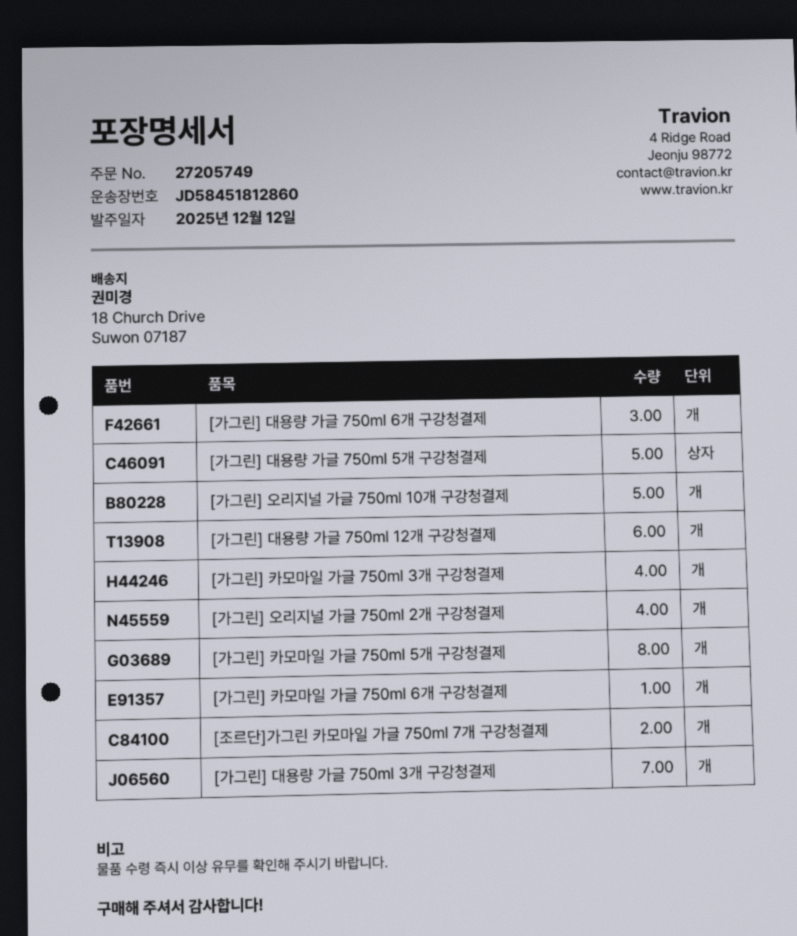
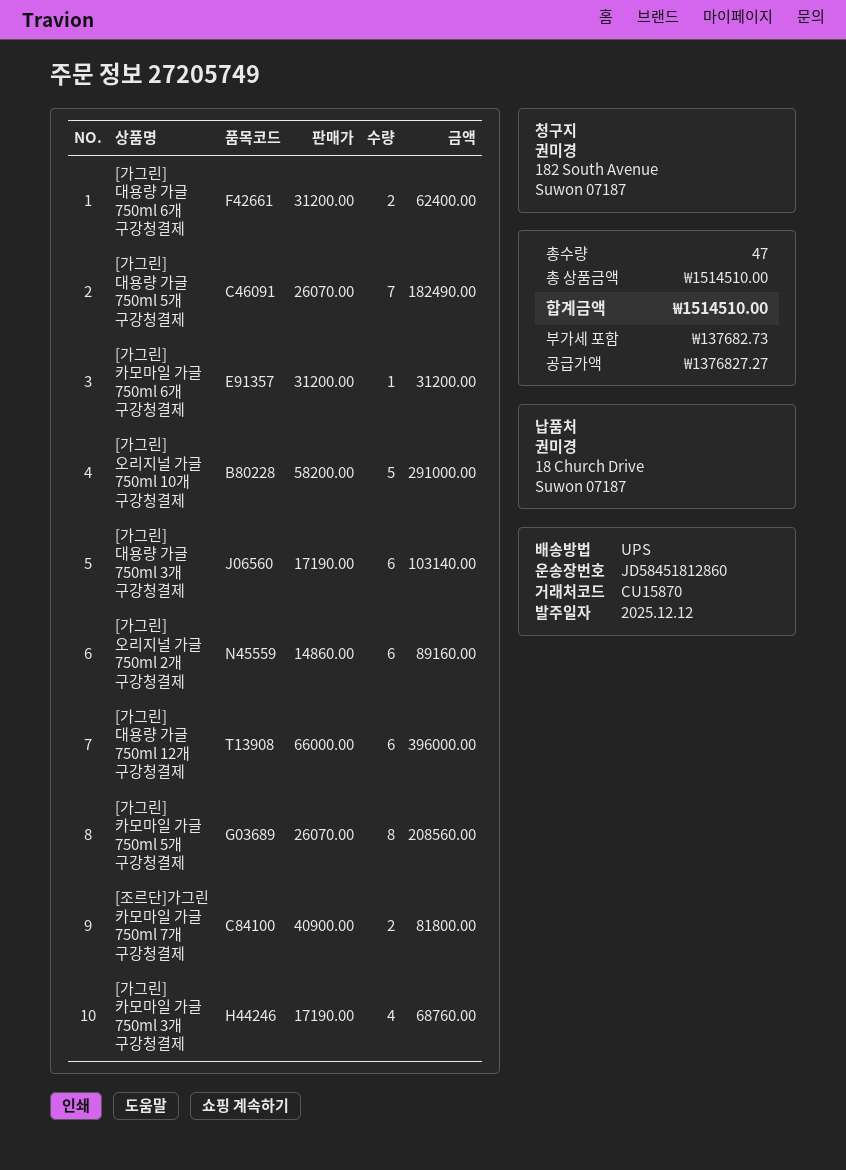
[가그린] 대용량 가글 750ml 6개 구강청결제: 3 -> 2
[가그린] 대용량 가글 750ml 5개 구강청결제: 5 -> 7
[가그린] 오리지널 가글 750ml 2개 구강청결제: 4 -> 6
[가그린] 대용량 가글 750ml 3개 구강청결제: 7 -> 6

